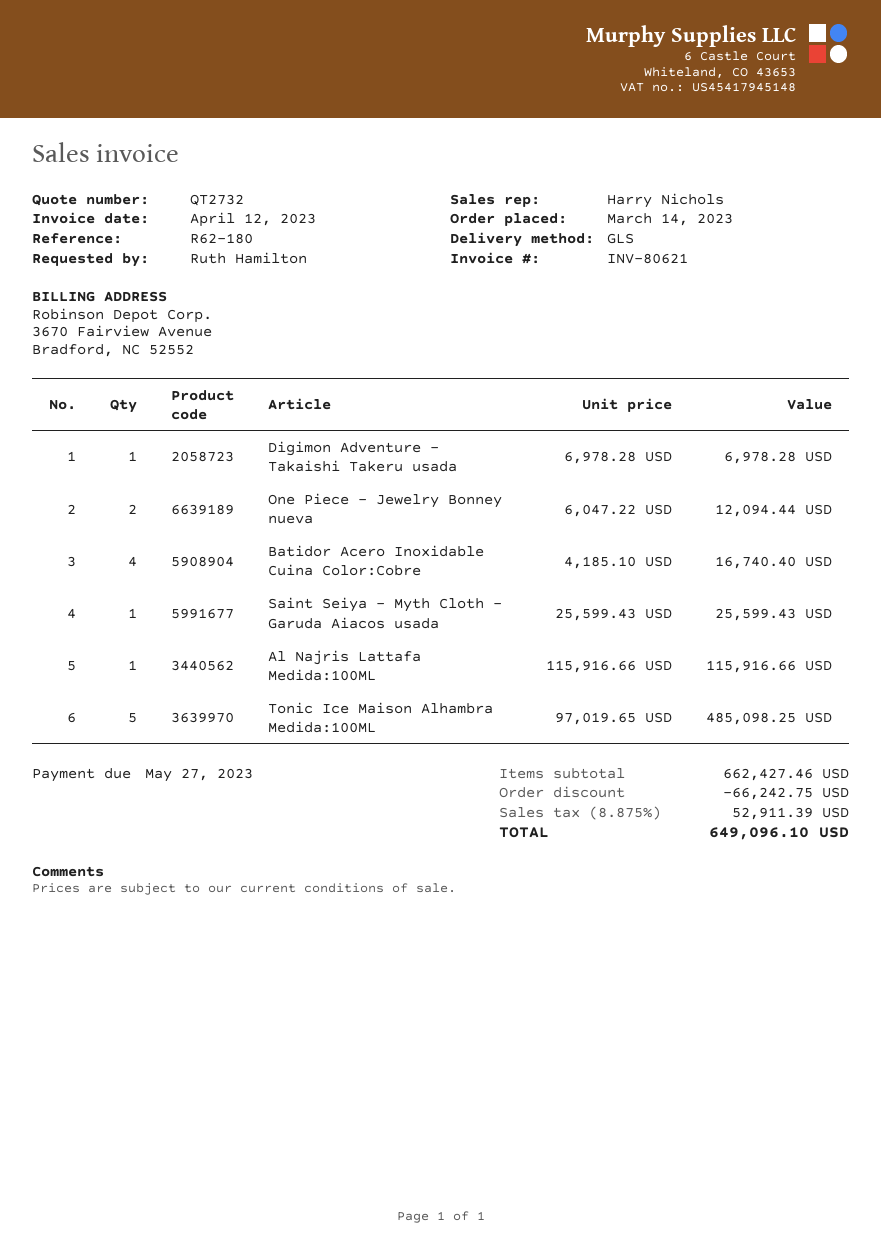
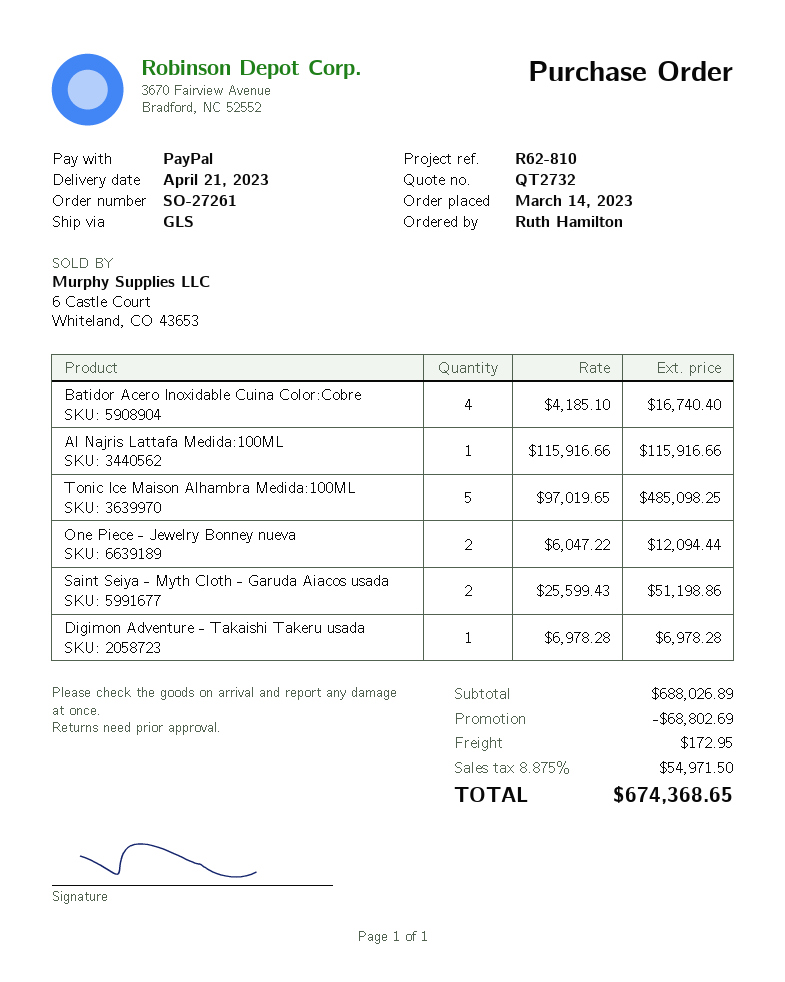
reference: R62-180 -> R62-810
Saint Seiya - Myth Cloth - Garuda Aiacos usada: 1 x 25599.43 = 25599.43 -> 2 x 25599.43 = 51198.86
subtotal: 662427.46 -> 688026.89
discount: 66242.75 -> 68802.69
shipping: none -> 172.95
tax: 8.875% = 52911.39 -> 8.875% = 54971.50
total: 649096.10 -> 674368.65

